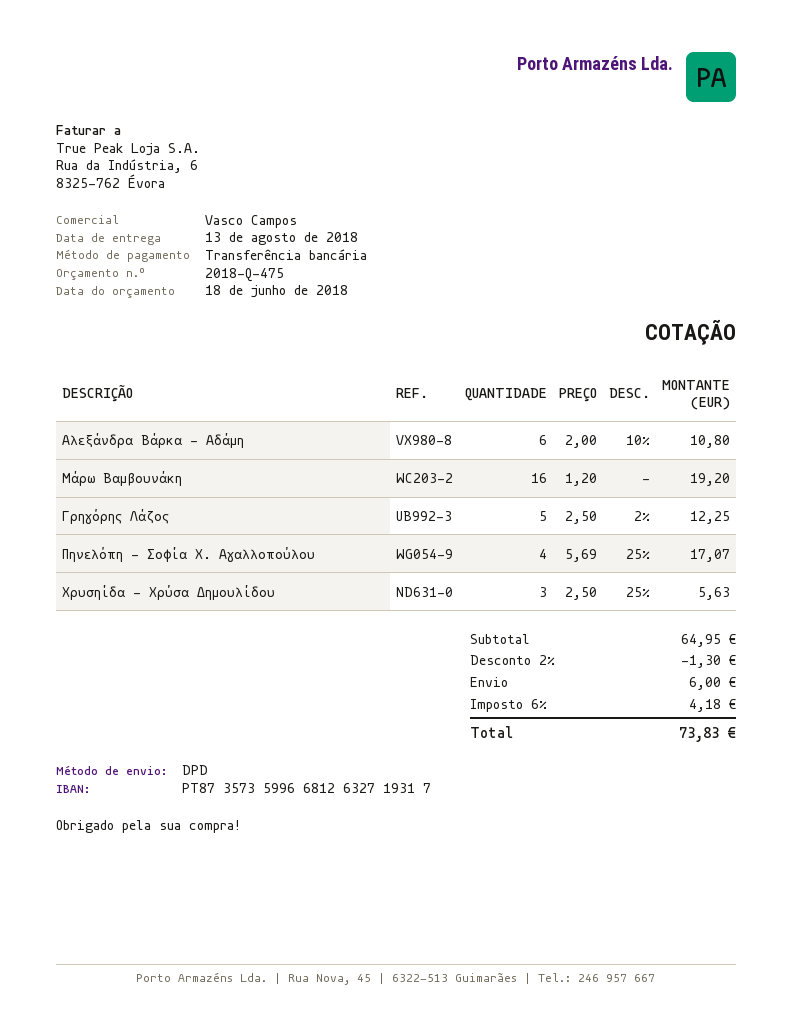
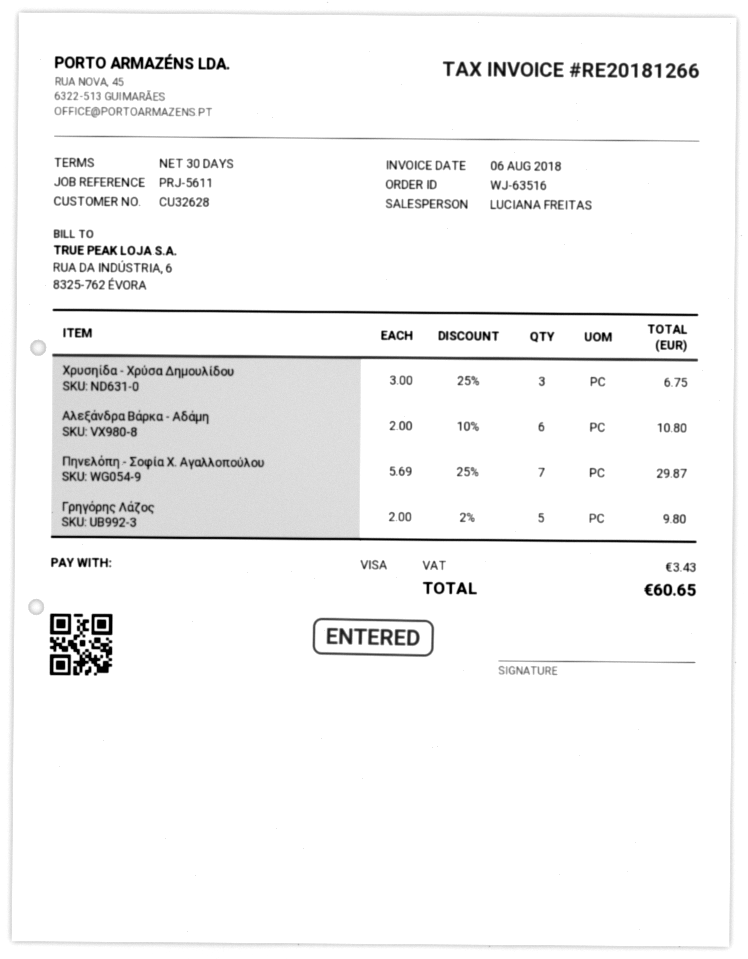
sales rep: Vasco Campos -> LUCIANA FREITAS
payment method: bank transfer -> Visa
Μάρω Βαμβουνάκη: 16 x 1.20 = 19.20 -> none
Γρηγόρης Λάζος: 5 x 2.50 - 2% = 12.25 -> 5 x 2.00 - 2% = 9.80
Πηνελόπη - Σοφία Χ. Αγαλλοπούλου: 4 x 5.69 - 25% = 17.07 -> 7 x 5.69 - 25% = 29.87
Χρυσηίδα - Χρύσα Δημουλίδου: 3 x 2.50 - 25% = 5.63 -> 3 x 3.00 - 25% = 6.75
discount: 2% = 1.30 -> none
shipping: 6.00 -> none
tax: 4.18 -> 3.43
total: 73.83 -> 60.65

